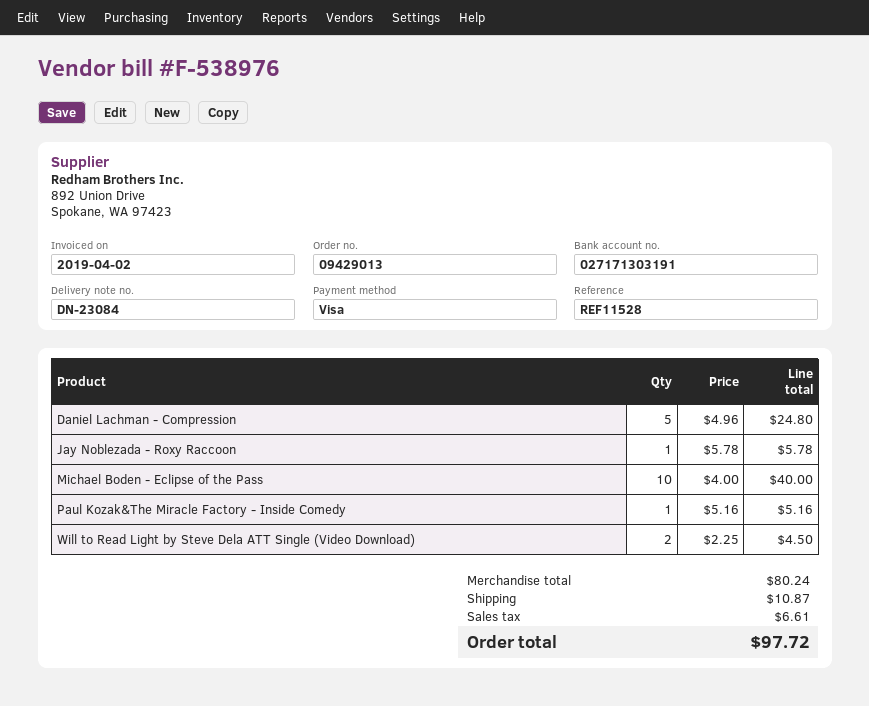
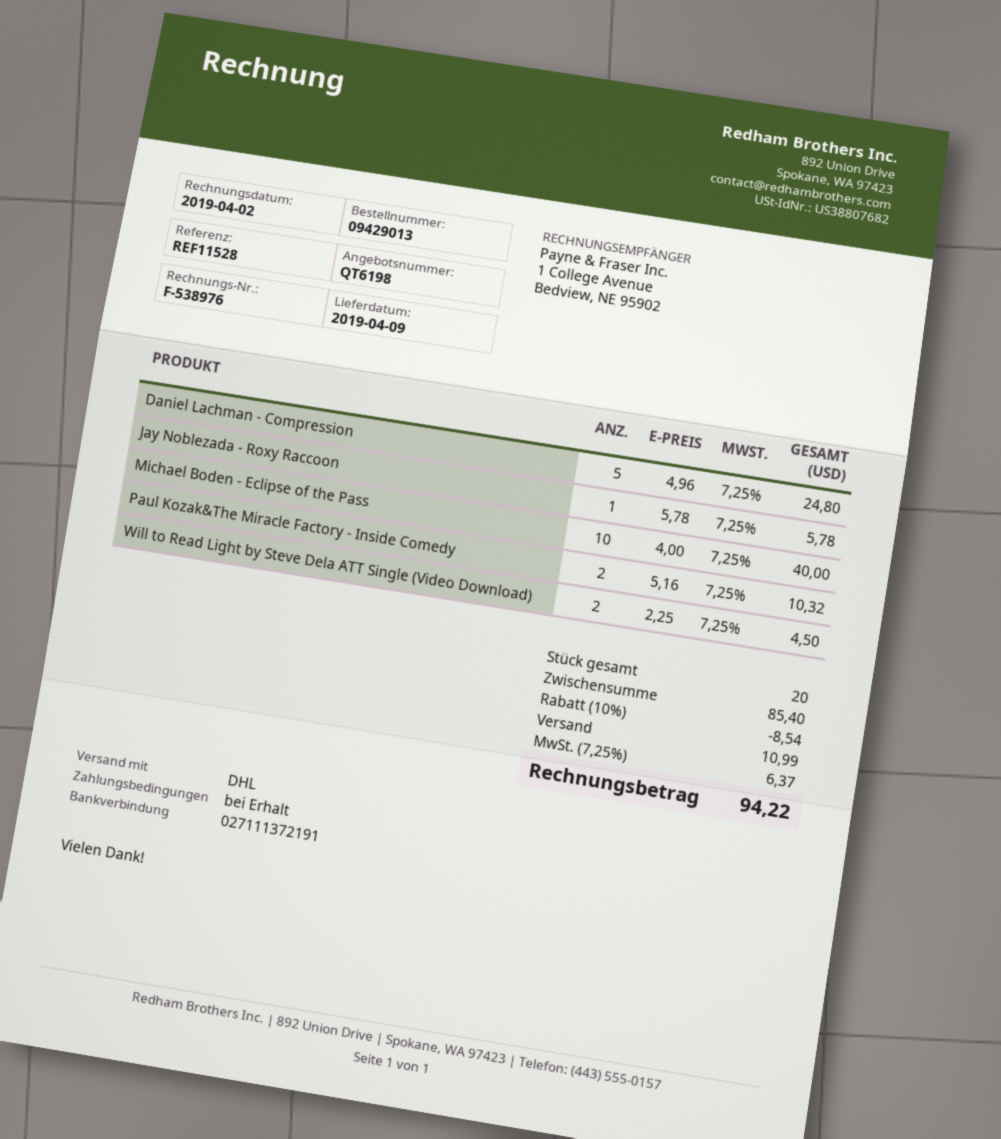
bank account: 027171303191 -> 027111372191
Paul Kozak&The Miracle Factory - Inside Comedy: 1 x 5.16 = 5.16 -> 2 x 5.16 = 10.32
subtotal: 80.24 -> 85.40
discount: none -> 10% = 8.54
shipping: 10.87 -> 10.99
tax: 6.61 -> 6.37
total: 97.72 -> 94.22

